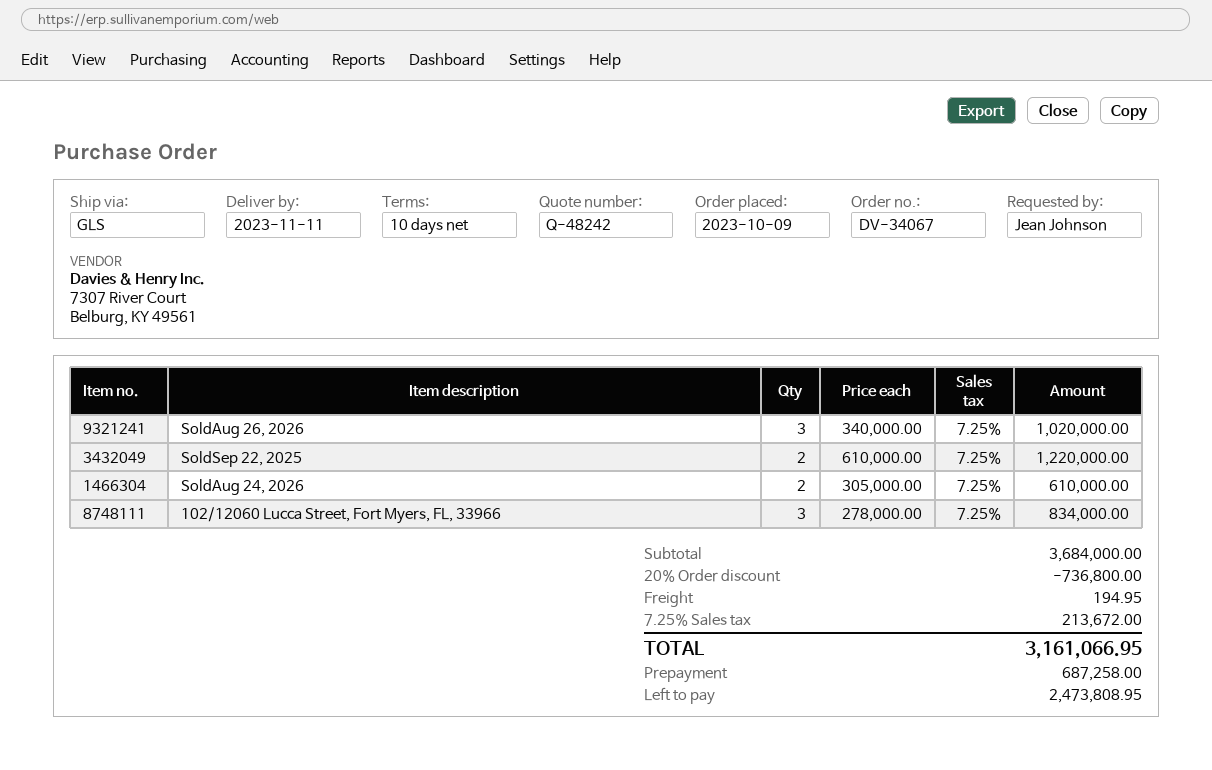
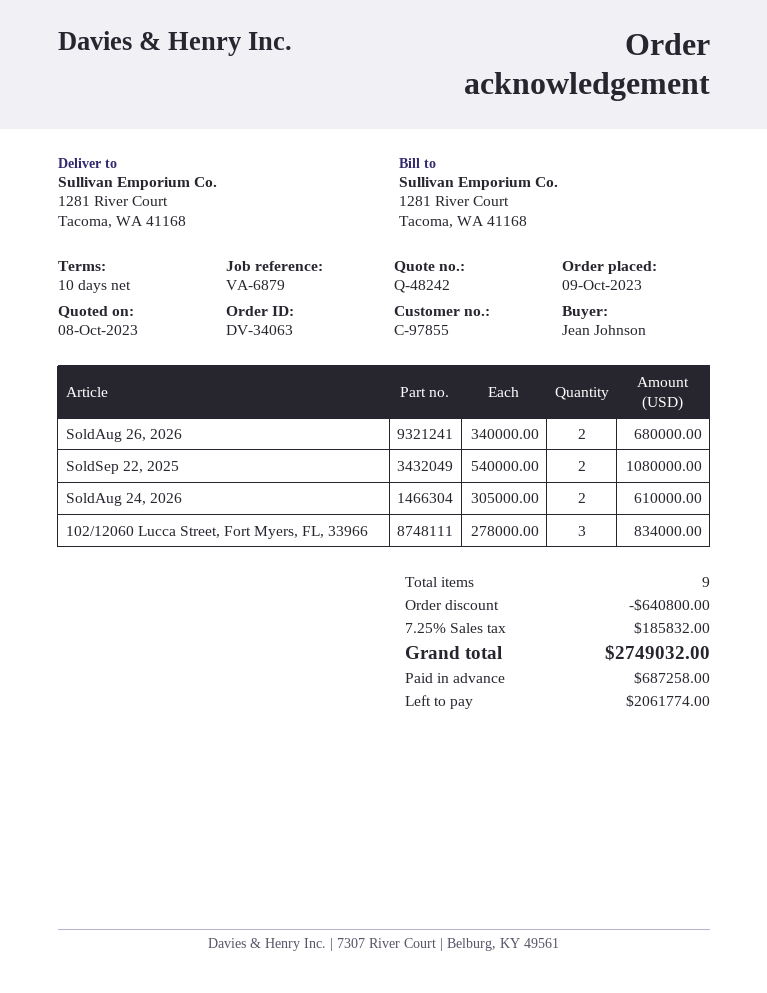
order number: DV-34067 -> DV-34063
SoldAug 26, 2026: 3 x 340000.00 = 1020000.00 -> 2 x 340000.00 = 680000.00
SoldSep 22, 2025: 2 x 610000.00 = 1220000.00 -> 2 x 540000.00 = 1080000.00
discount: 736800.00 -> 640800.00
shipping: 194.95 -> none
tax: 7.25% = 213672.00 -> 7.25% = 185832.00
total: 3161066.95 -> 2749032.00
balance: 2473808.95 -> 2061774.00

